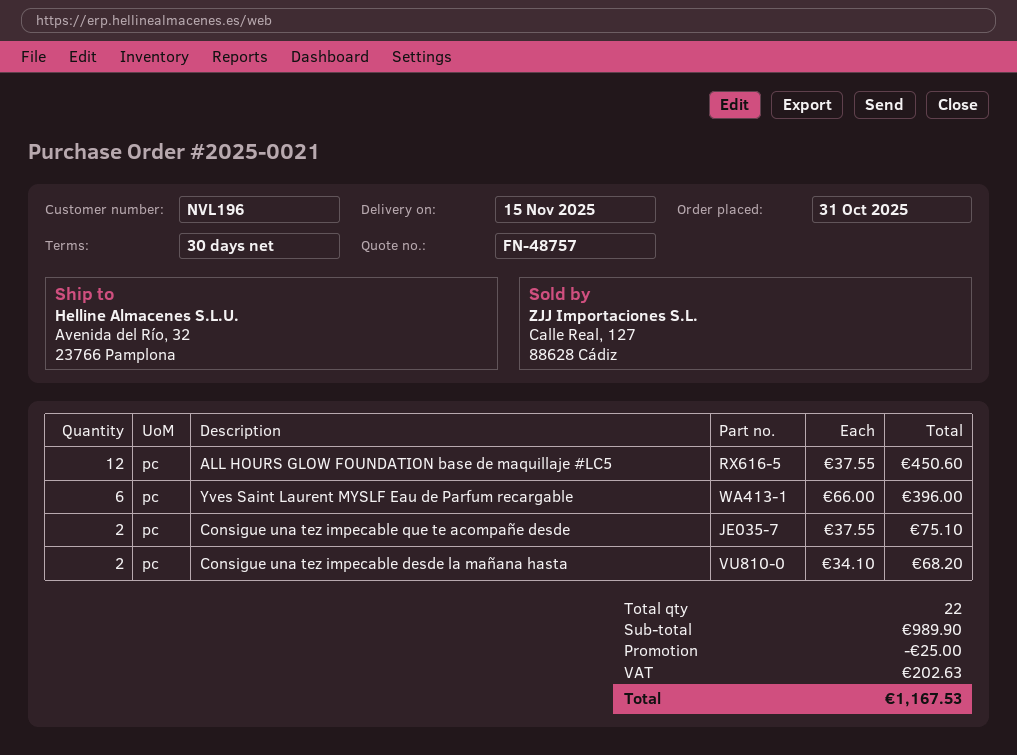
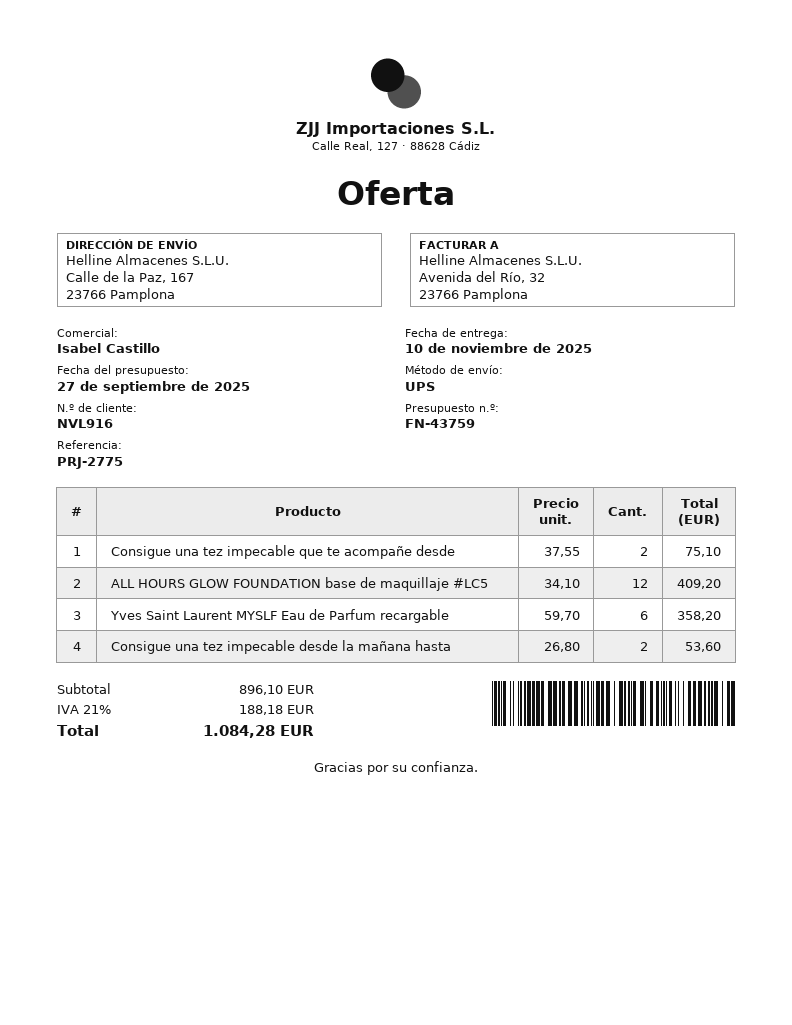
quote number: FN-48757 -> FN-43759
delivery date: 2025-11-15 -> 2025-11-10
customer number: NVL196 -> NVL916
ship to: Avenida del Río, 32, 23766 Pamplona -> Calle de la Paz, 167, 23766 Pamplona
ALL HOURS GLOW FOUNDATION base de maquillaje #LC5: 12 x 37.55 = 450.60 -> 12 x 34.10 = 409.20
Yves Saint Laurent MYSLF Eau de Parfum recargable: 6 x 66.00 = 396.00 -> 6 x 59.70 = 358.20
Consigue una tez impecable desde la mañana hasta: 2 x 34.10 = 68.20 -> 2 x 26.80 = 53.60
subtotal: 989.90 -> 896.10
discount: 25.00 -> none
tax: 202.63 -> 188.18
total: 1167.53 -> 1084.28

